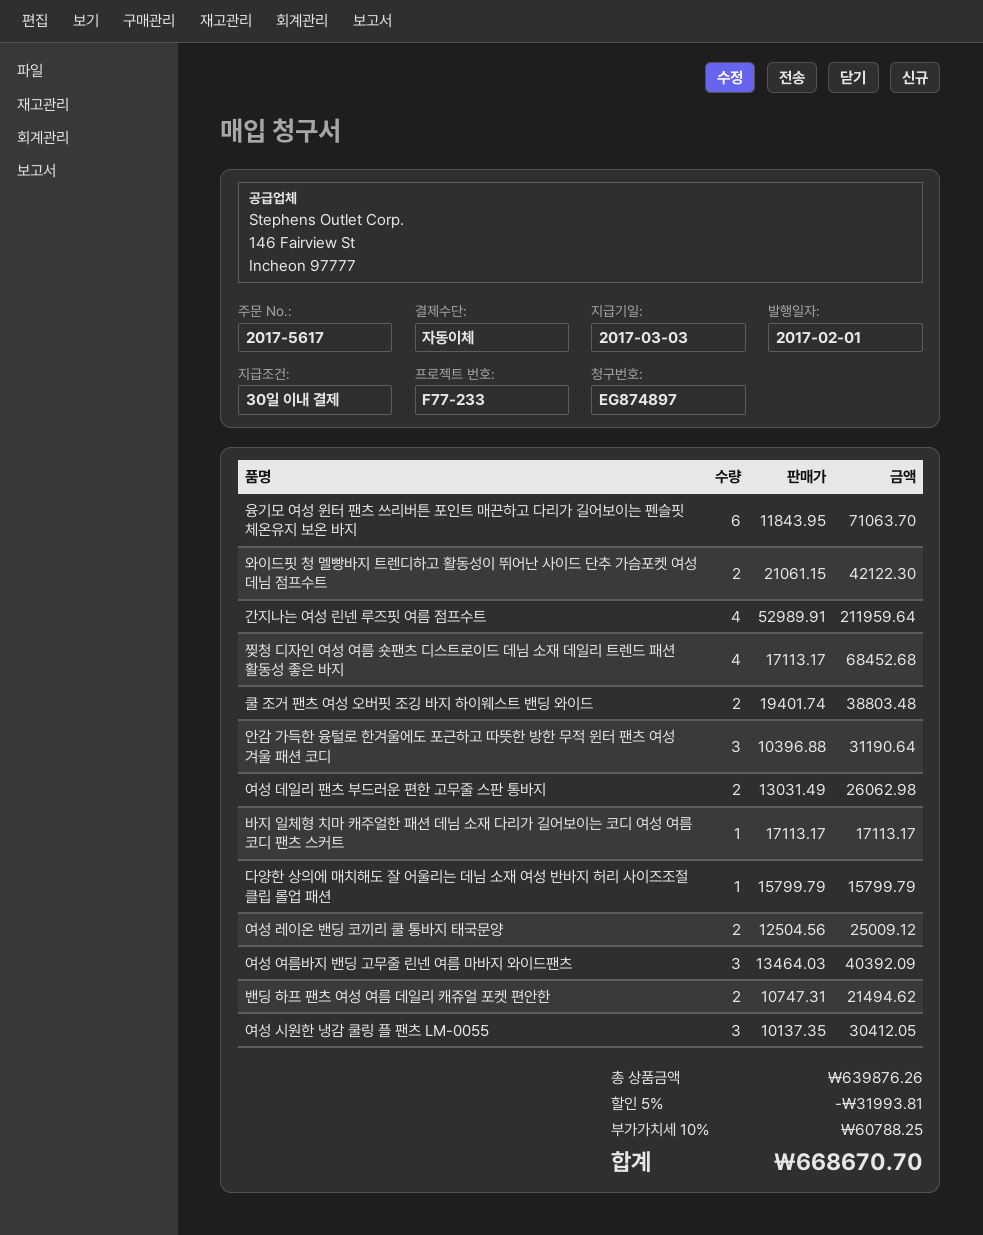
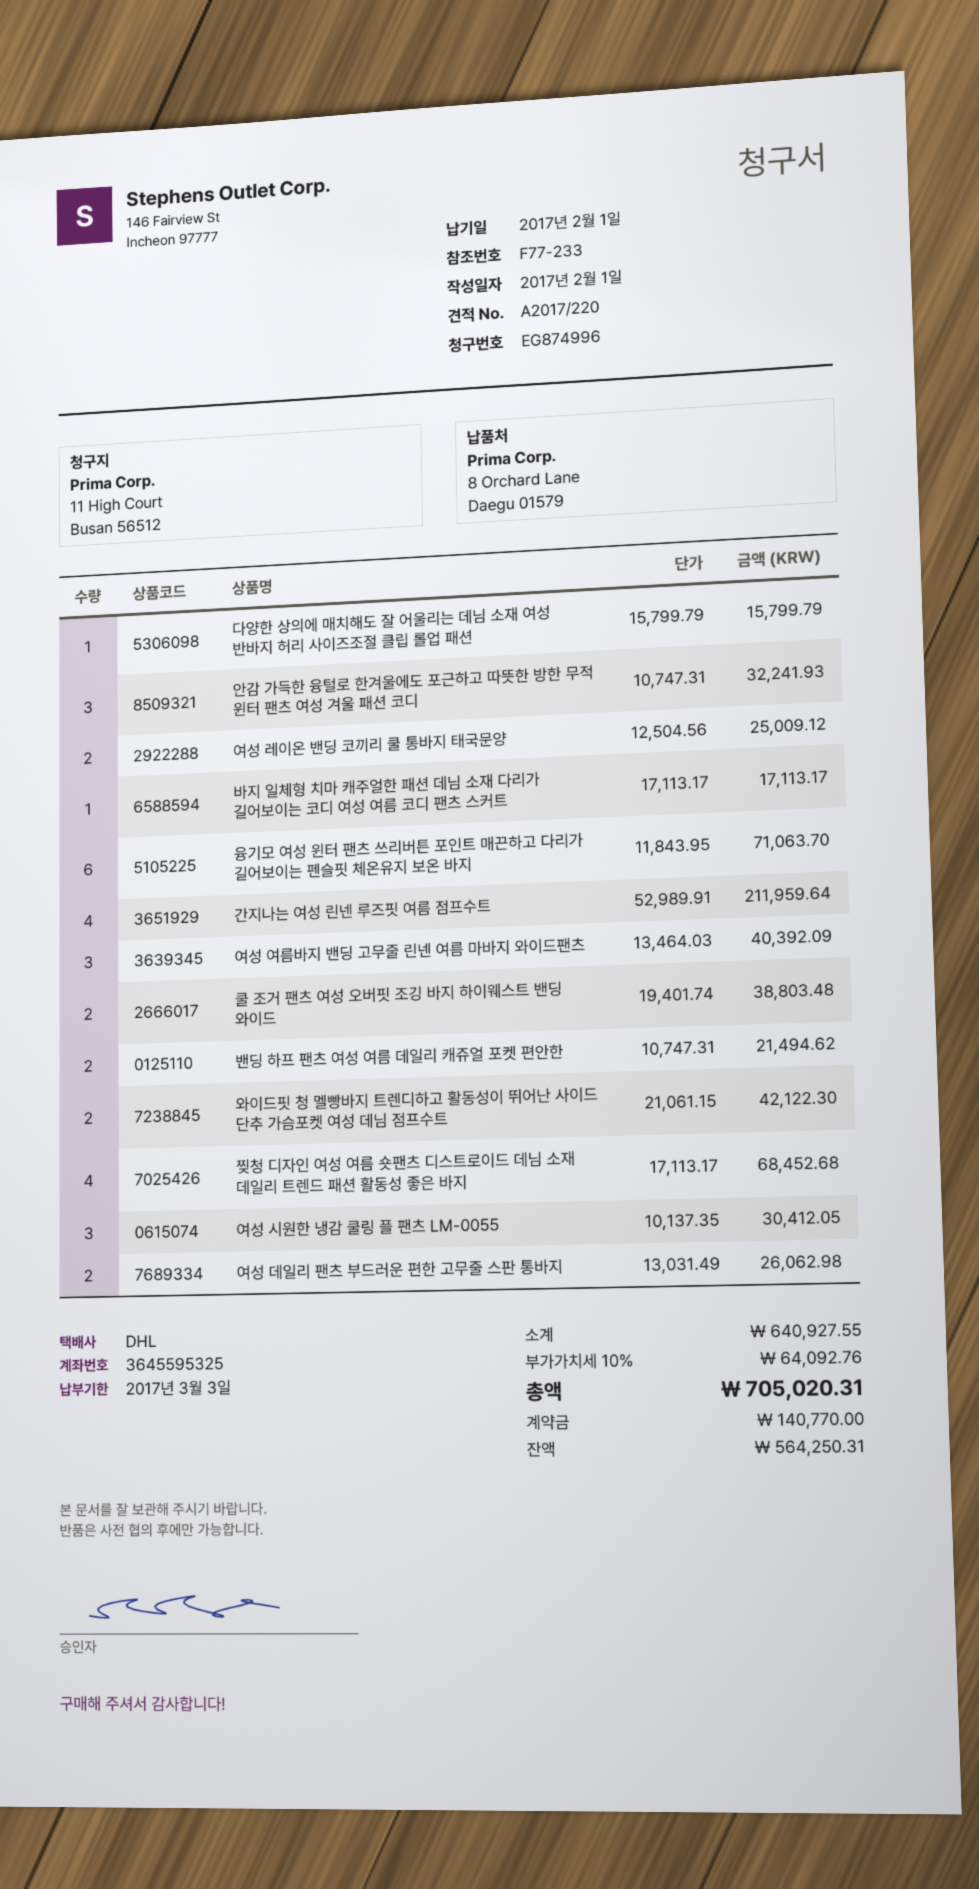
invoice number: EG874897 -> EG874996
안감 가득한 융털로 한겨울에도 포근하고 따뜻한 방한 무적 윈터 팬츠 여성 겨울 패션 코디: 3 x 10396.88 = 31190.64 -> 3 x 10747.31 = 32241.93
subtotal: 639876.26 -> 640927.55
discount: 5% = 31993.81 -> none
tax: 10% = 60788.25 -> 10% = 64092.76
total: 668670.70 -> 705020.31

